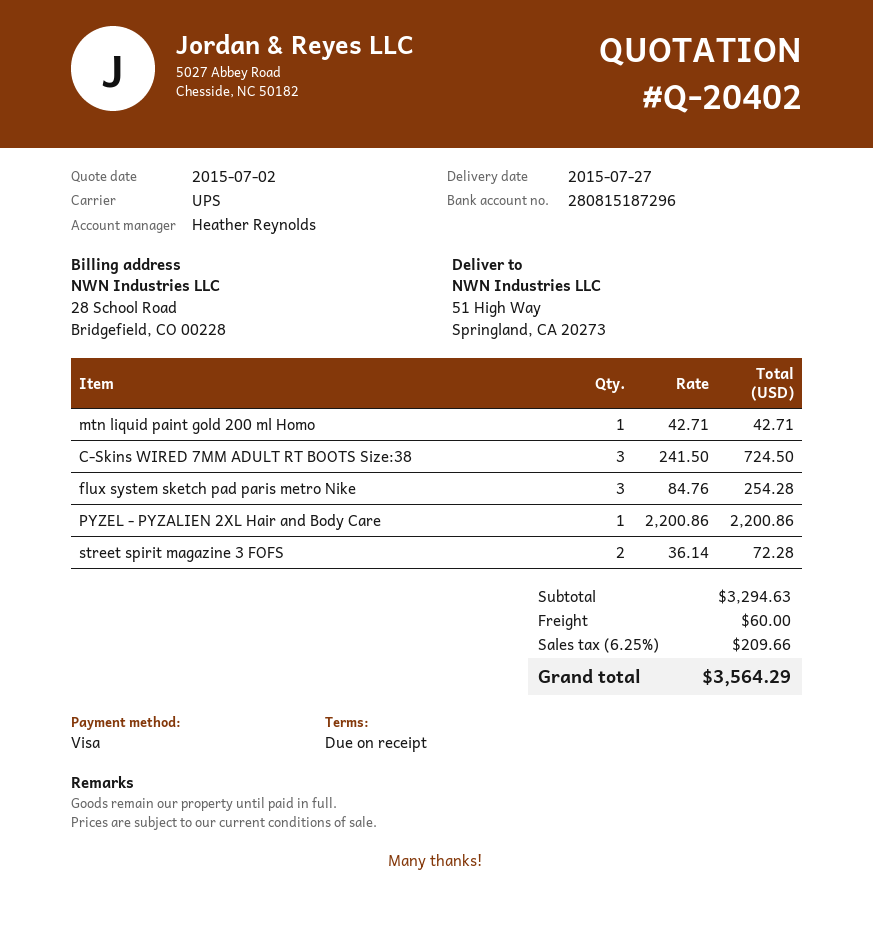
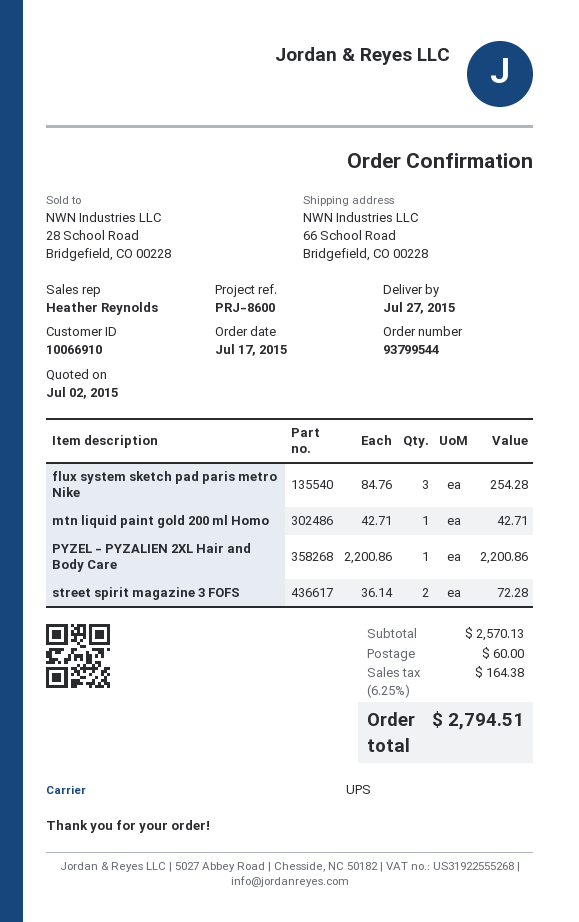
ship to: 51 High Way, Springland, CA 20273 -> 66 School Road, Bridgefield, CO 00228
C-Skins WIRED 7MM ADULT RT BOOTS Size:38: 3 x 241.50 = 724.50 -> none
subtotal: 3294.63 -> 2570.13
tax: 6.25% = 209.66 -> 6.25% = 164.38
total: 3564.29 -> 2794.51

